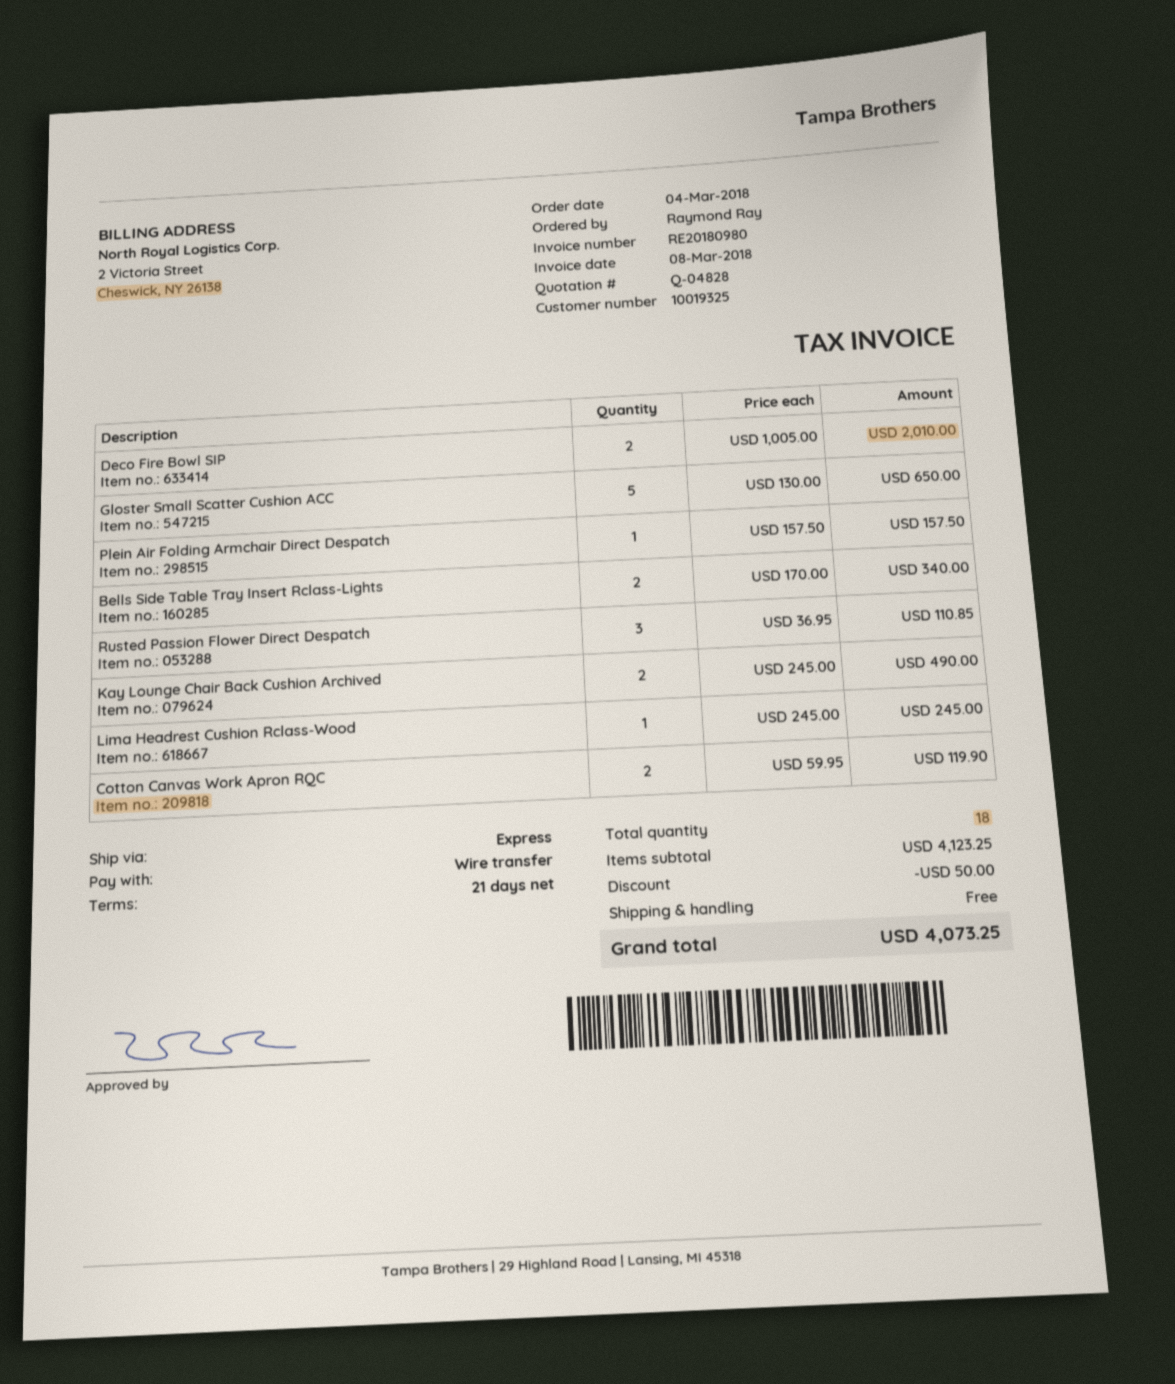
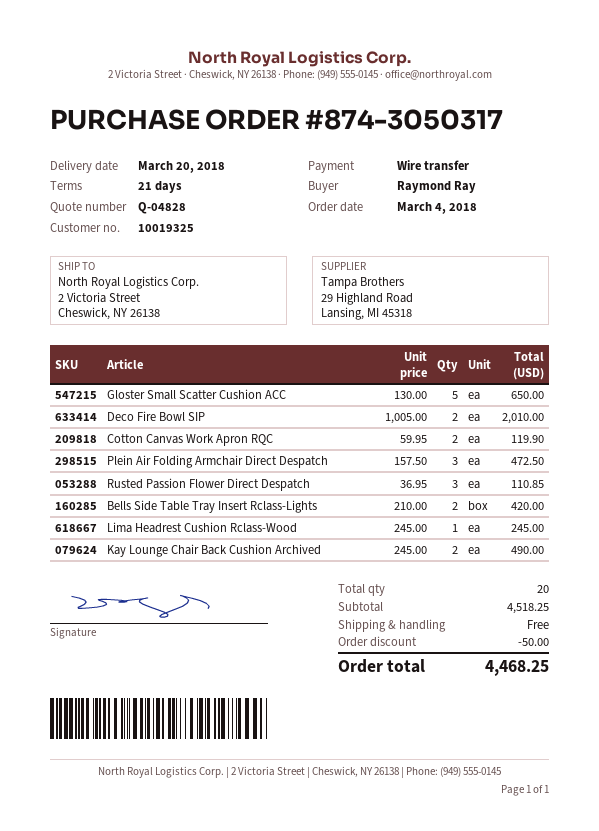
Plein Air Folding Armchair Direct Despatch: 1 x 157.50 = 157.50 -> 3 x 157.50 = 472.50
Bells Side Table Tray Insert Rclass-Lights: 2 x 170.00 = 340.00 -> 2 x 210.00 = 420.00
total quantity: 18 -> 20
subtotal: 4123.25 -> 4518.25
total: 4073.25 -> 4468.25

